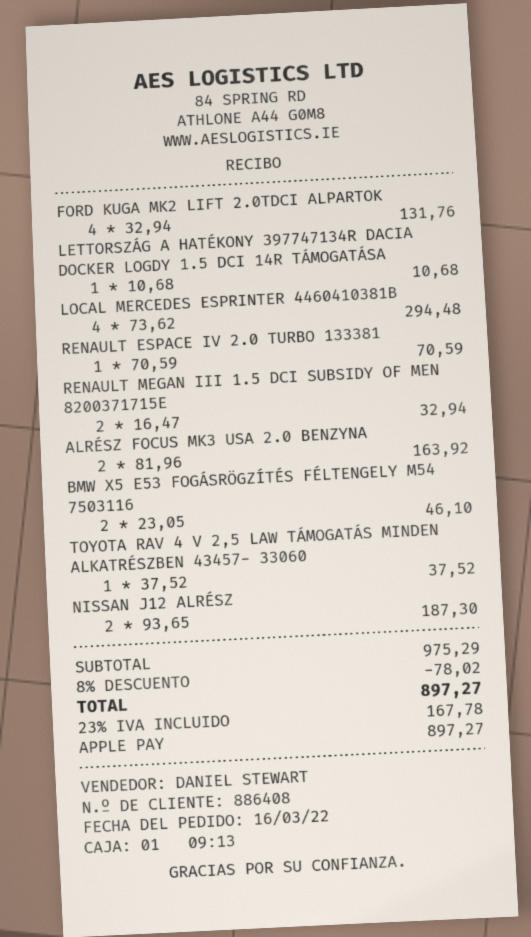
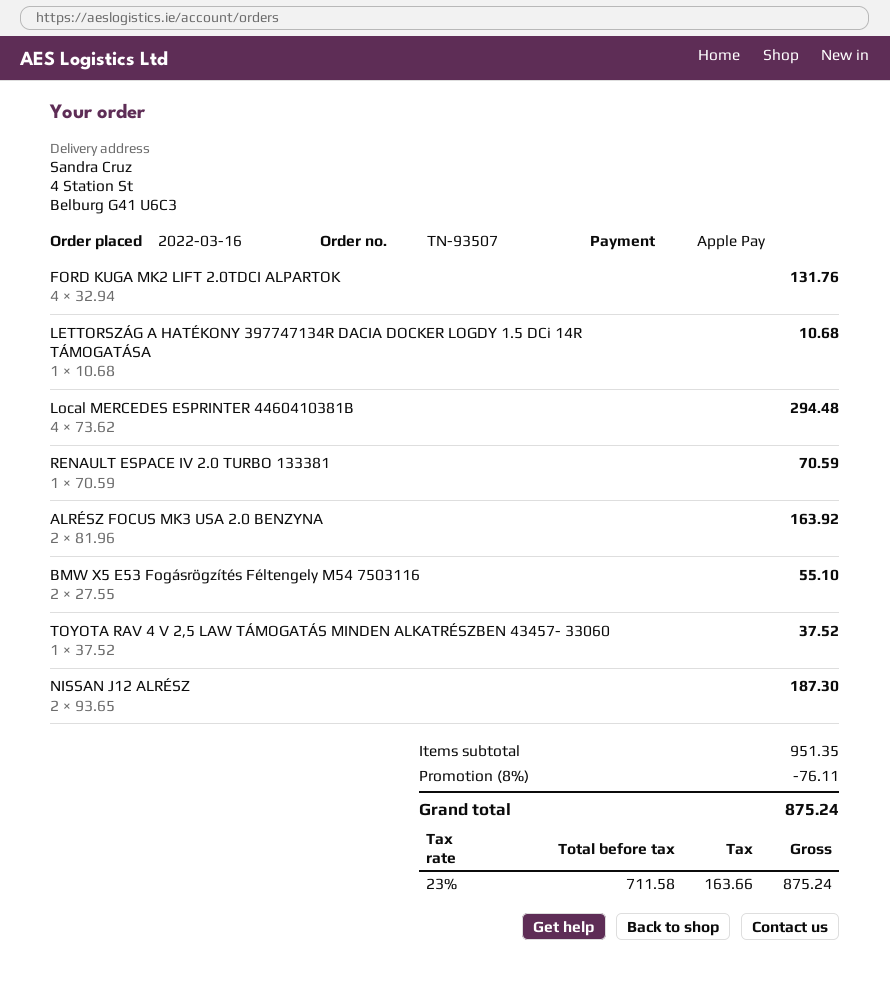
RENAULT MEGAN III 1.5 DCI SUBSIDY OF MEN 8200371715E: 2 x 16.47 = 32.94 -> none
BMW X5 E53 FOGÁSRÖGZÍTÉS FÉLTENGELY M54 7503116: 2 x 23.05 = 46.10 -> 2 x 27.55 = 55.10
subtotal: 975.29 -> 951.35
discount: 8% = 78.02 -> 8% = 76.11
tax: 23% = 167.78 -> 23% = 163.66
total: 897.27 -> 875.24

